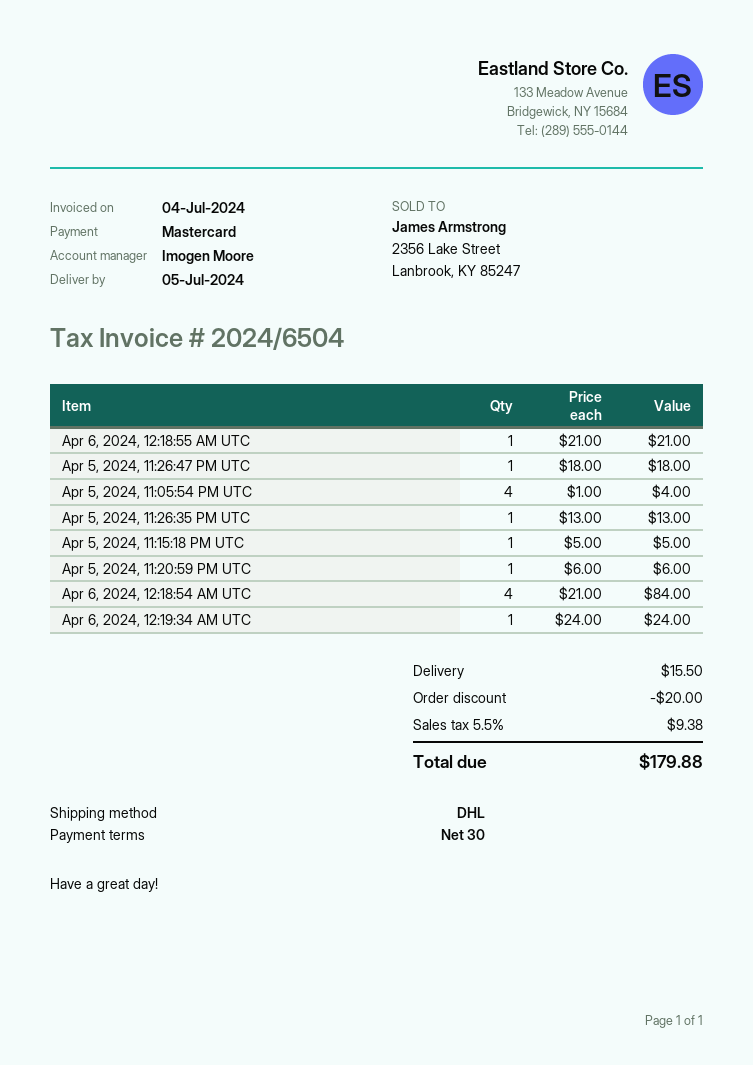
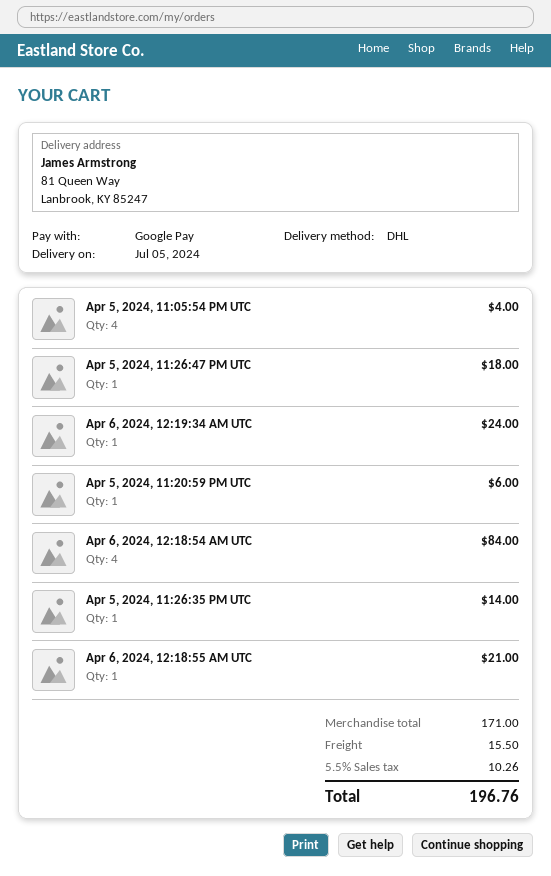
payment method: Mastercard -> Google Pay
Apr 5, 2024, 11:26:35 PM UTC: 1 for 13.00 -> 1 for 14.00
Apr 5, 2024, 11:15:18 PM UTC: 1 for 5.00 -> none
discount: 20.00 -> none
tax: 5.5% = 9.38 -> 5.5% = 10.26
total: 179.88 -> 196.76

